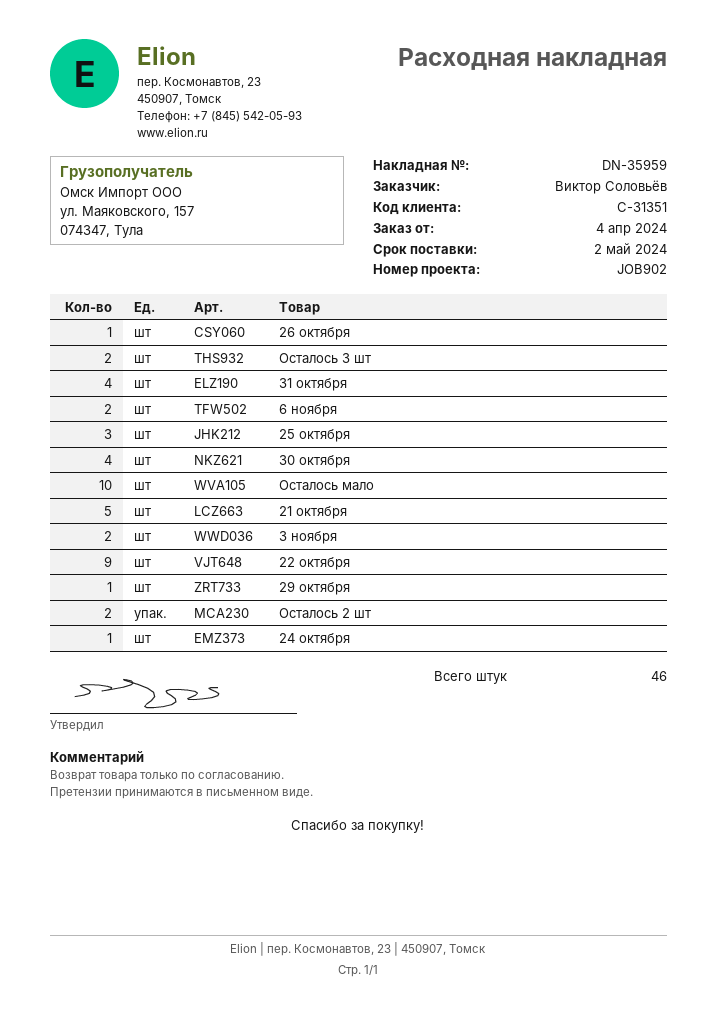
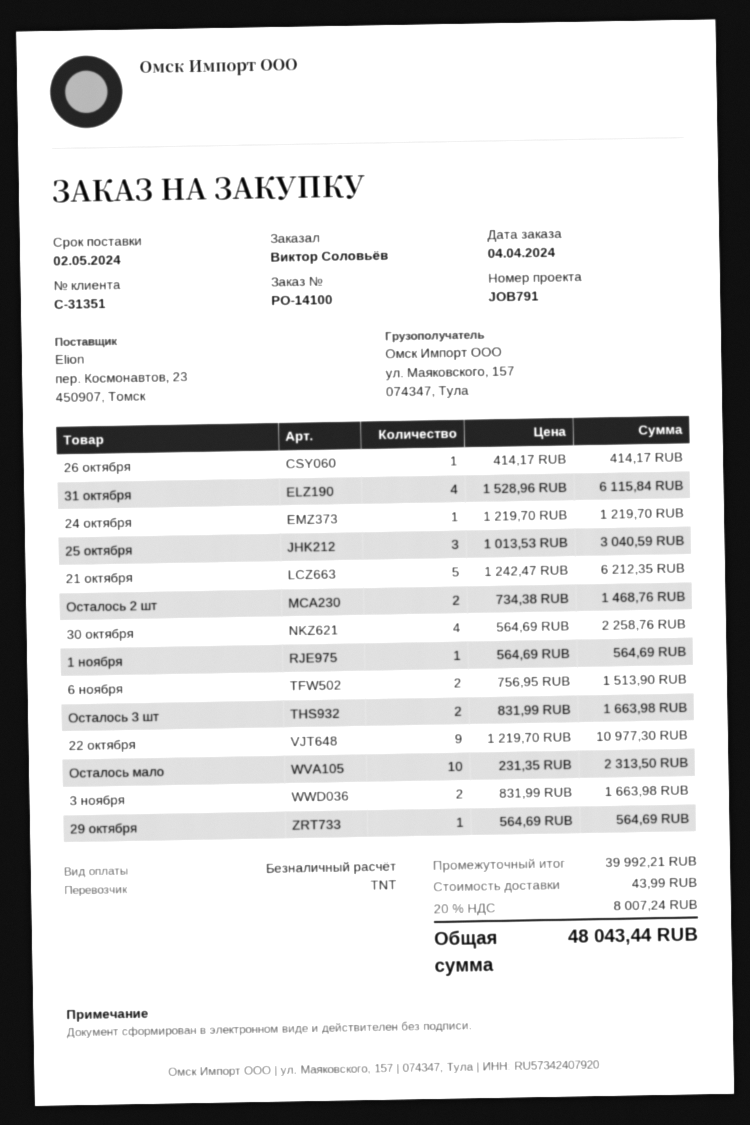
reference: JOB902 -> JOB791
1 ноября: none -> 1

